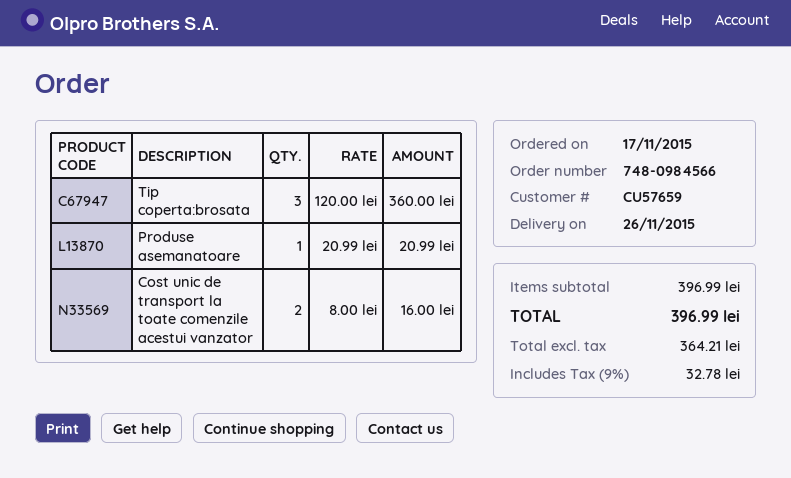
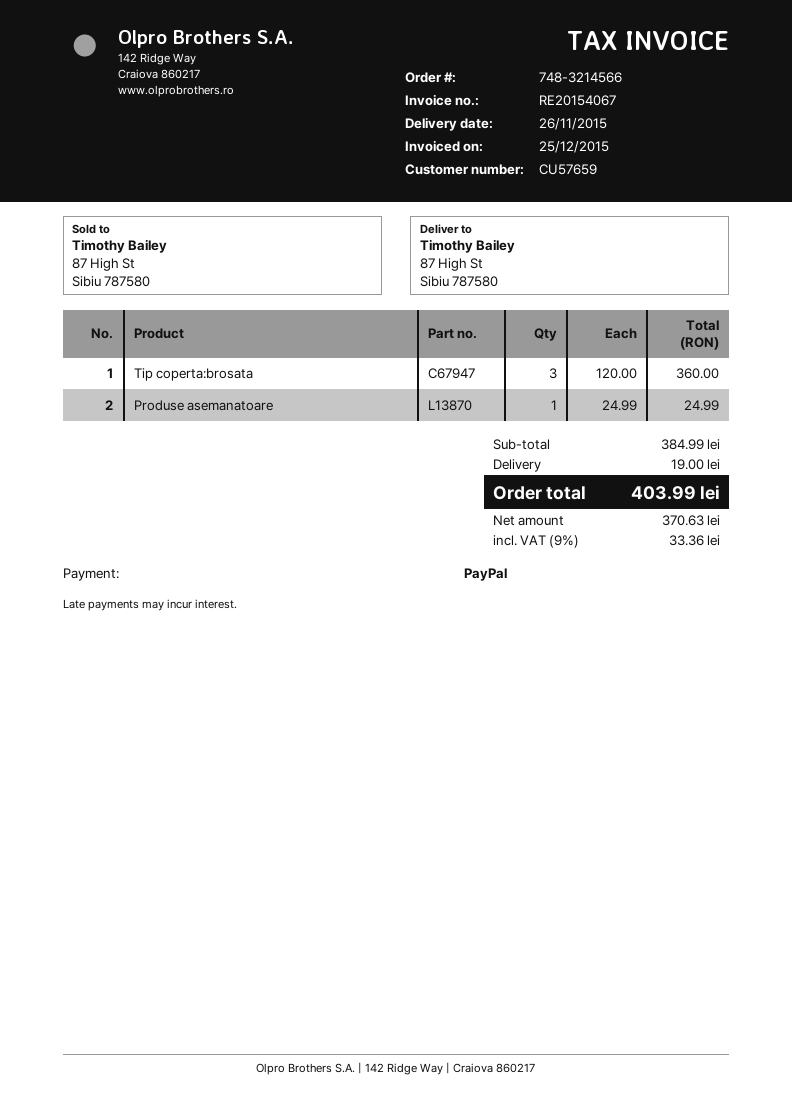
order number: 748-0984566 -> 748-3214566
Produse asemanatoare: 1 x 20.99 = 20.99 -> 1 x 24.99 = 24.99
Cost unic de transport la toate comenzile acestui vanzator: 2 x 8.00 = 16.00 -> none
subtotal: 396.99 -> 384.99
shipping: none -> 19.00
net: 364.21 -> 370.63
tax: 9% = 32.78 -> 9% = 33.36
total: 396.99 -> 403.99

